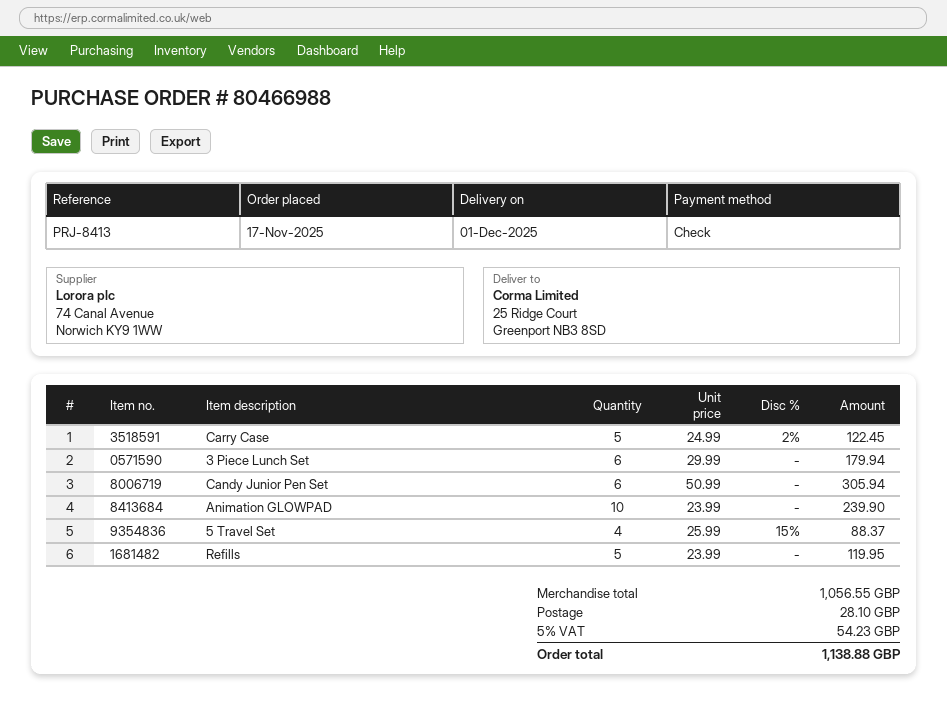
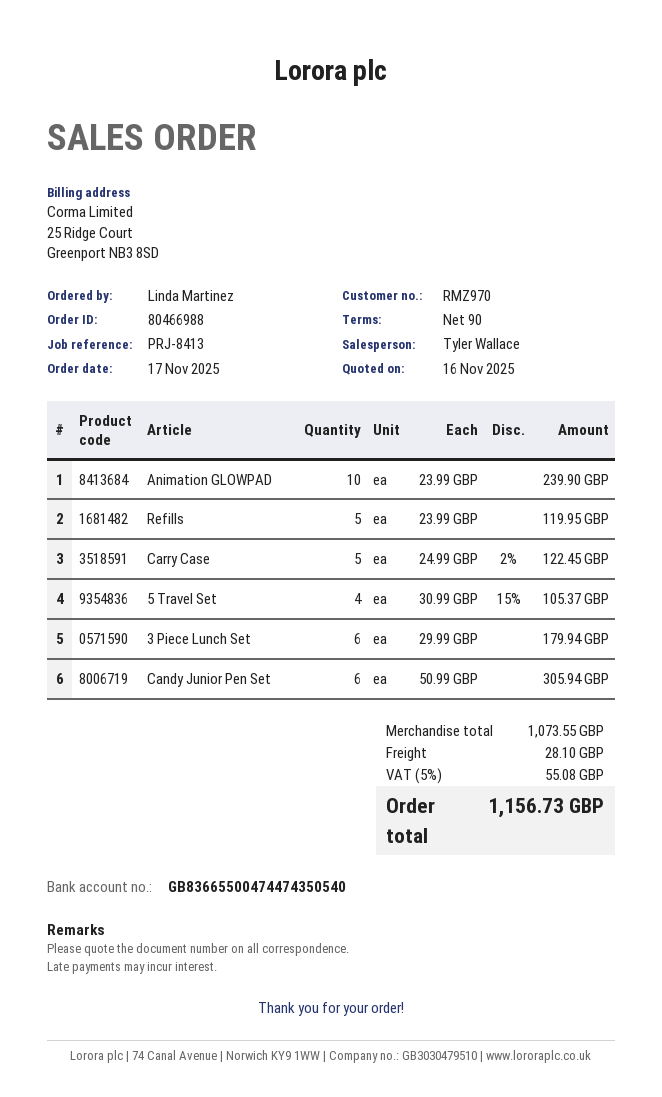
5 Travel Set: 4 x 25.99 - 15% = 88.37 -> 4 x 30.99 - 15% = 105.37
subtotal: 1056.55 -> 1073.55
tax: 5% = 54.23 -> 5% = 55.08
total: 1138.88 -> 1156.73

